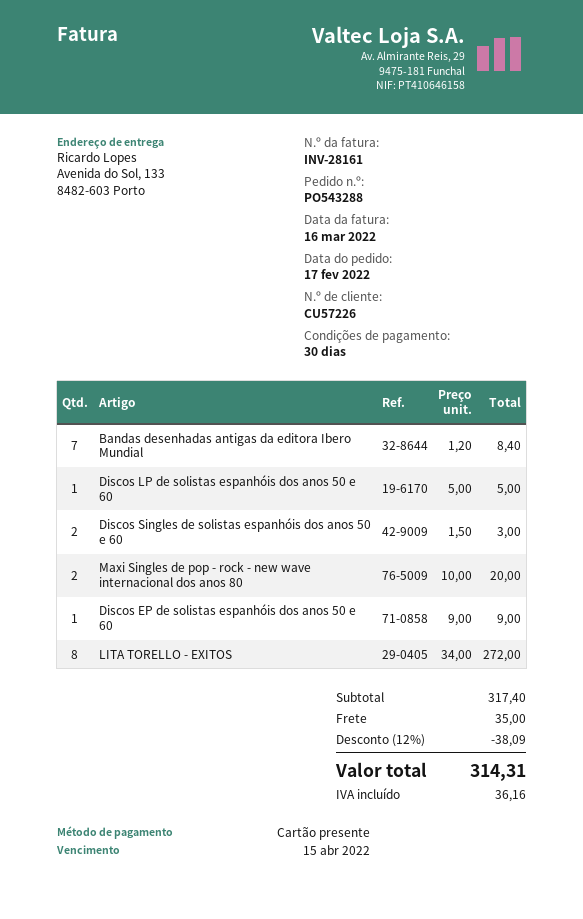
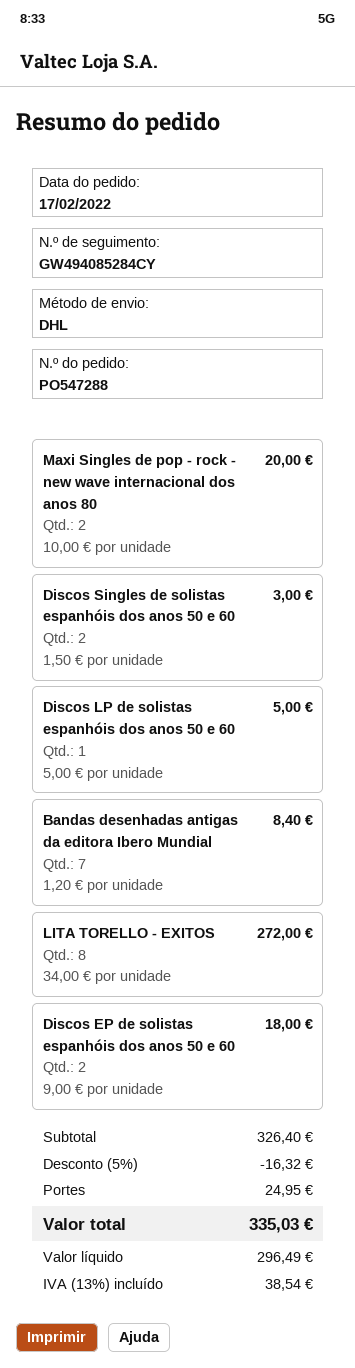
order number: PO543288 -> PO547288
Discos EP de solistas espanhóis dos anos 50 e 60: 1 x 9.00 = 9.00 -> 2 x 9.00 = 18.00
subtotal: 317.40 -> 326.40
discount: 12% = 38.09 -> 5% = 16.32
shipping: 35.00 -> 24.95
tax: 36.16 -> 38.54
total: 314.31 -> 335.03

